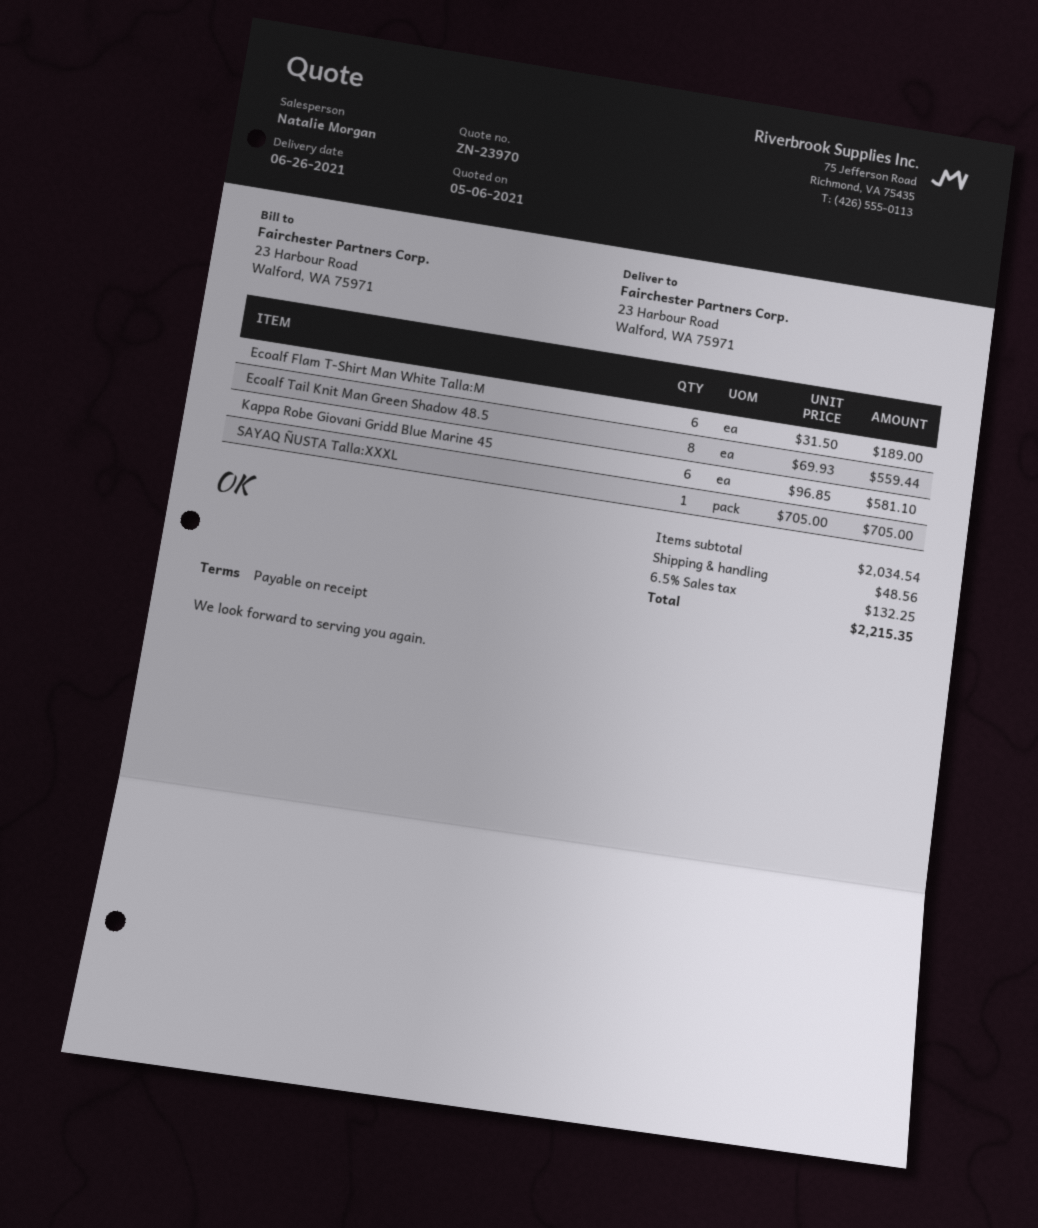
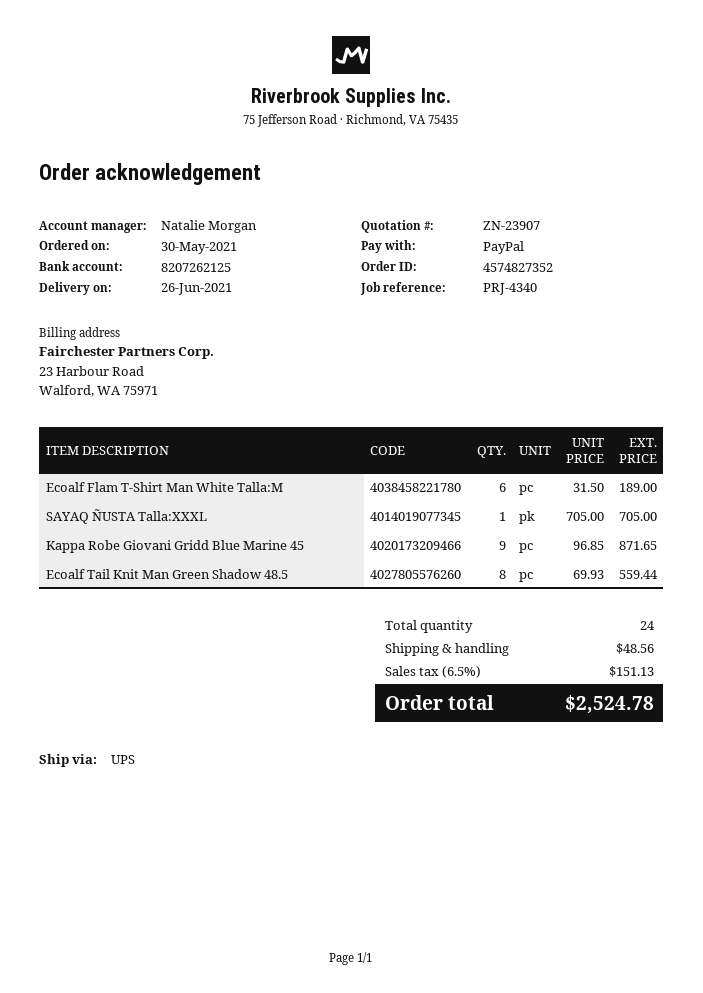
quote number: ZN-23970 -> ZN-23907
Kappa Robe Giovani Gridd Blue Marine 45: 6 x 96.85 = 581.10 -> 9 x 96.85 = 871.65
tax: 6.5% = 132.25 -> 6.5% = 151.13
total: 2215.35 -> 2524.78

